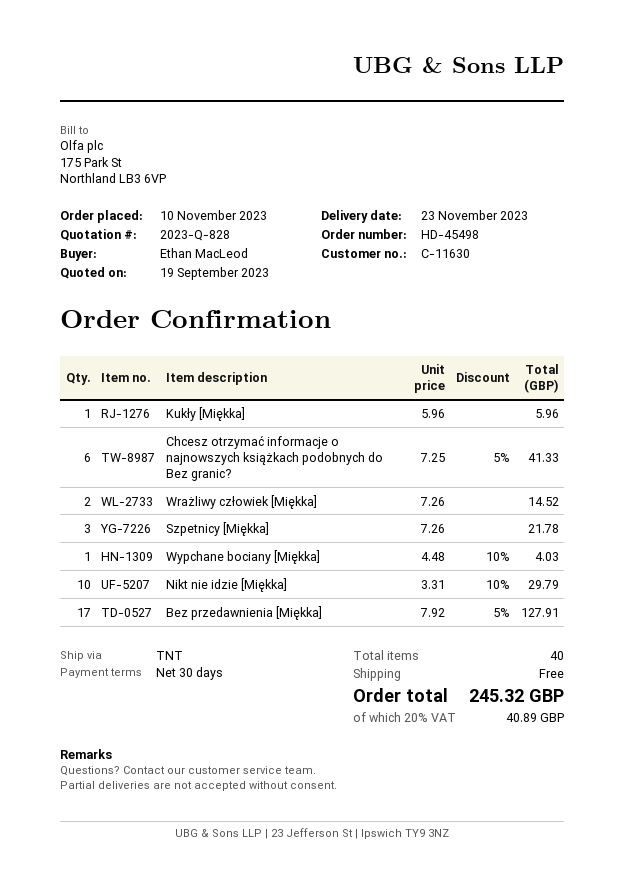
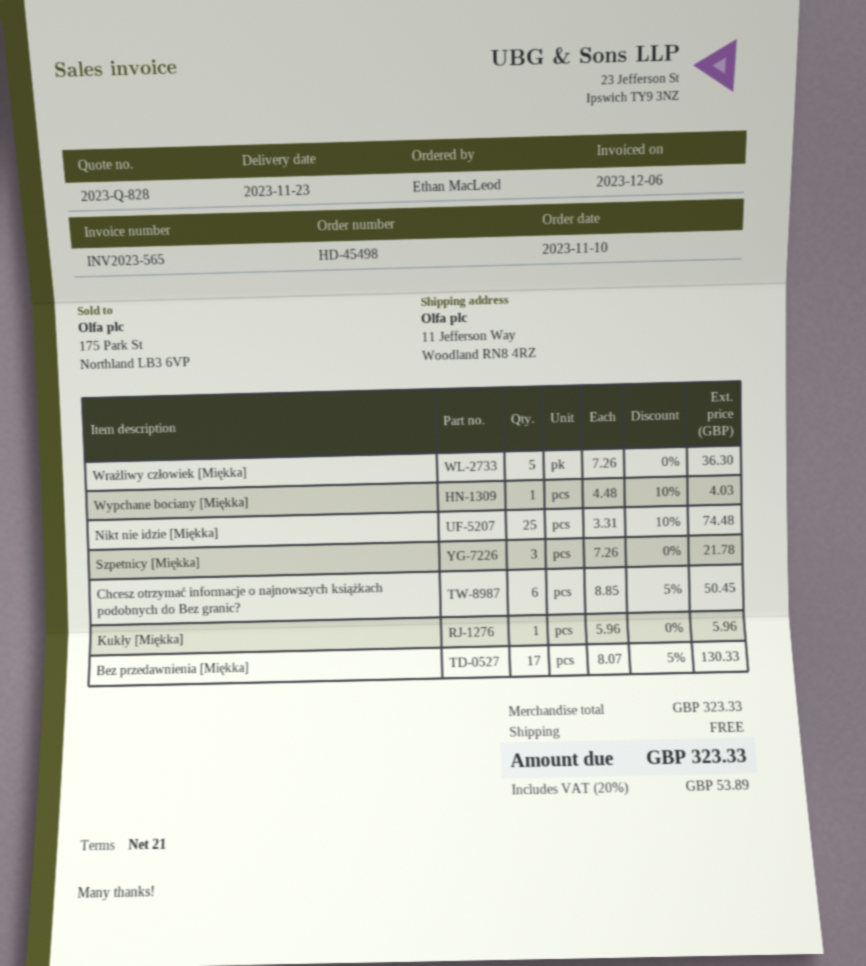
payment terms: 30 days -> 21 days
Chcesz otrzymać informacje o najnowszych książkach podobnych do Bez granic?: 6 x 7.25 - 5% = 41.33 -> 6 x 8.85 - 5% = 50.45
Wrażliwy człowiek [Miękka]: 2 x 7.26 = 14.52 -> 5 x 7.26 = 36.30
Nikt nie idzie [Miękka]: 10 x 3.31 - 10% = 29.79 -> 25 x 3.31 - 10% = 74.48
Bez przedawnienia [Miękka]: 17 x 7.92 - 5% = 127.91 -> 17 x 8.07 - 5% = 130.33
tax: 20% = 40.89 -> 20% = 53.89
total: 245.32 -> 323.33

